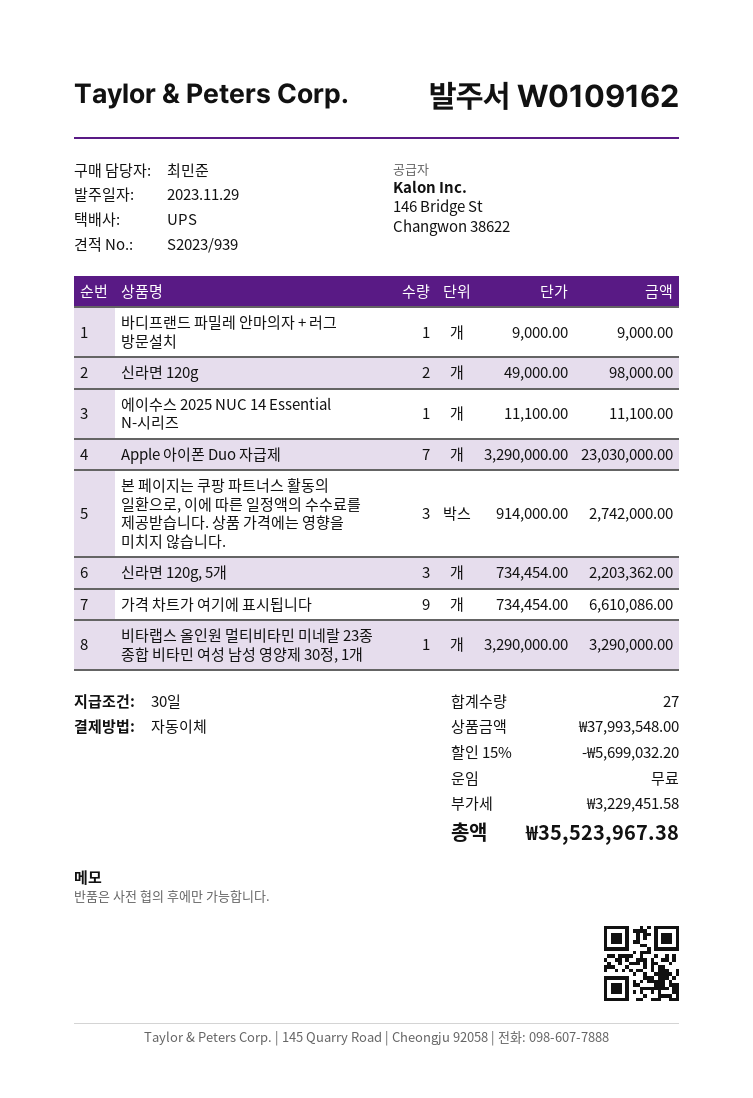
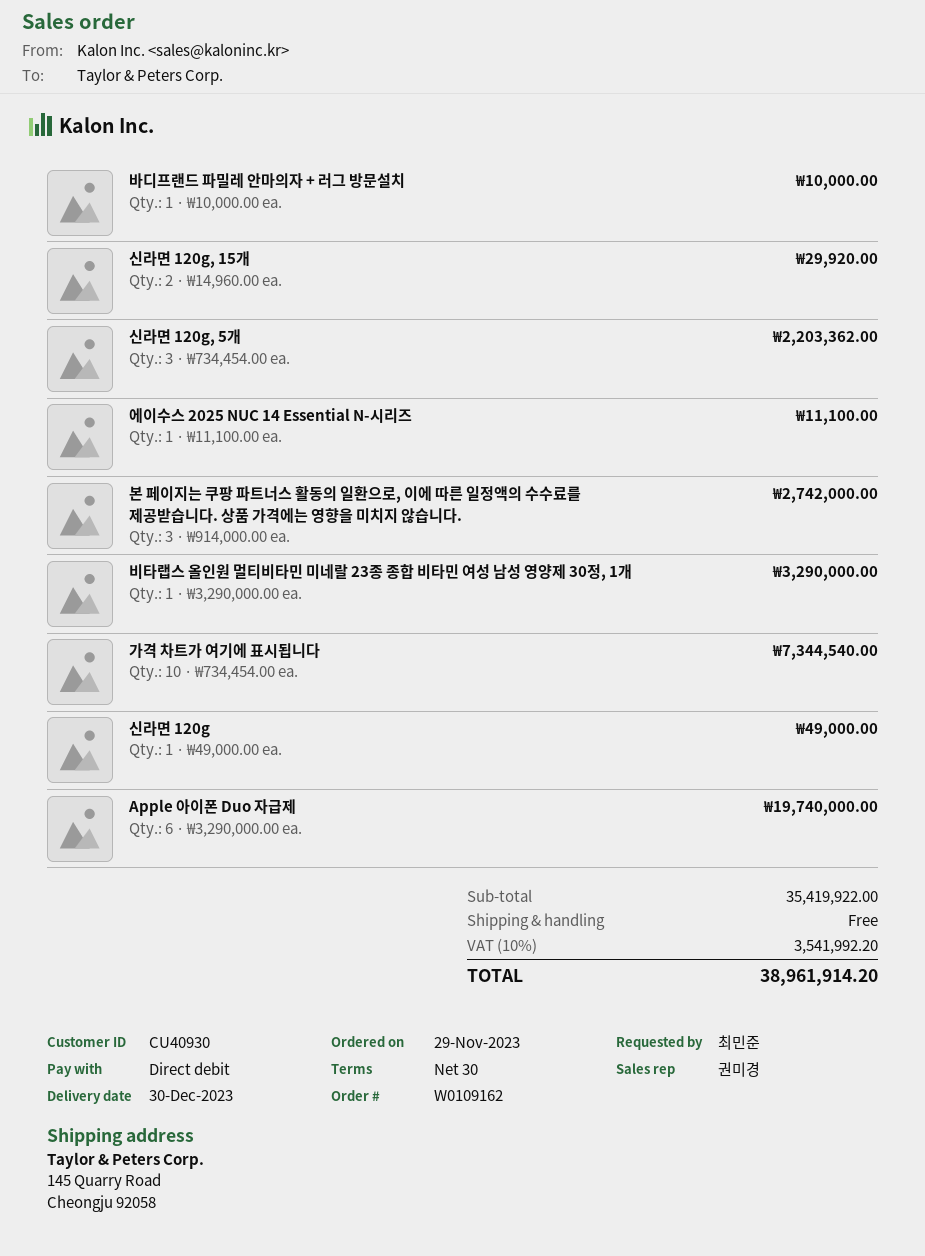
바디프랜드 파밀레 안마의자 + 러그 방문설치: 1 x 9000.00 = 9000.00 -> 1 x 10000.00 = 10000.00
신라면 120g: 2 x 49000.00 = 98000.00 -> 1 x 49000.00 = 49000.00
Apple 아이폰 Duo 자급제: 7 x 3290000.00 = 23030000.00 -> 6 x 3290000.00 = 19740000.00
가격 차트가 여기에 표시됩니다: 9 x 734454.00 = 6610086.00 -> 10 x 734454.00 = 7344540.00
신라면 120g, 15개: none -> 2 x 14960.00 = 29920.00
subtotal: 37993548.00 -> 35419922.00
discount: 15% = 5699032.20 -> none
tax: 3229451.58 -> 3541992.20
total: 35523967.38 -> 38961914.20

